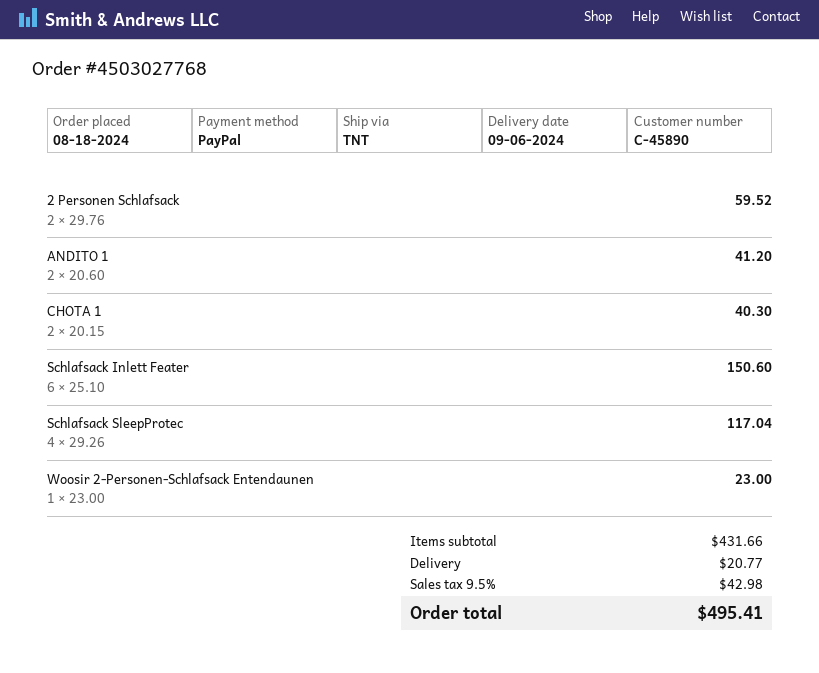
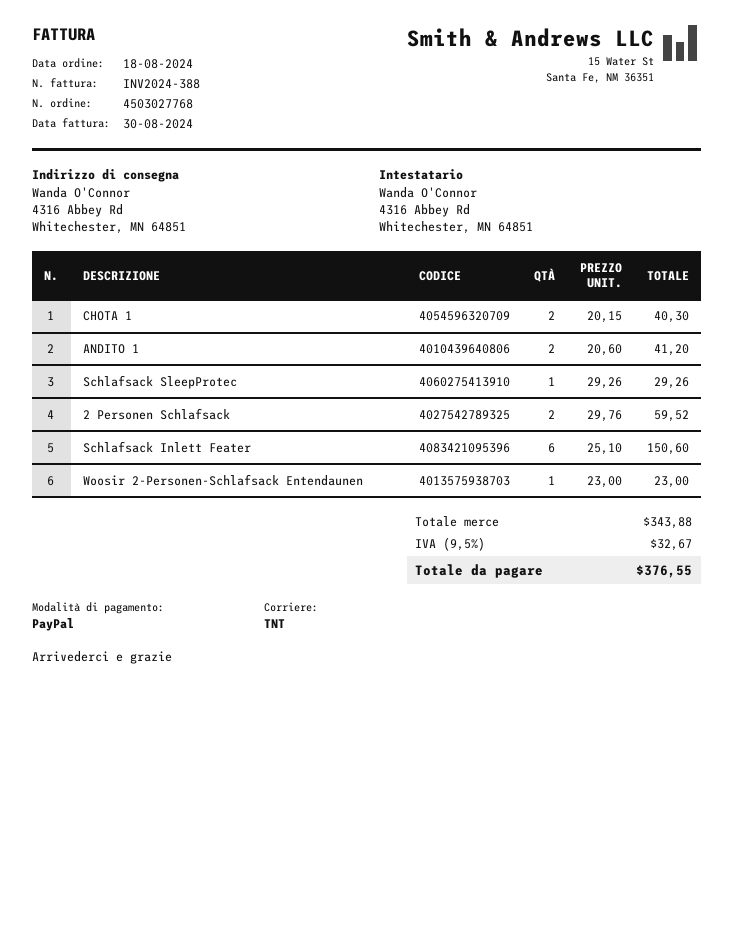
Schlafsack SleepProtec: 4 x 29.26 = 117.04 -> 1 x 29.26 = 29.26
subtotal: 431.66 -> 343.88
shipping: 20.77 -> none
tax: 9.5% = 42.98 -> 9.5% = 32.67
total: 495.41 -> 376.55

